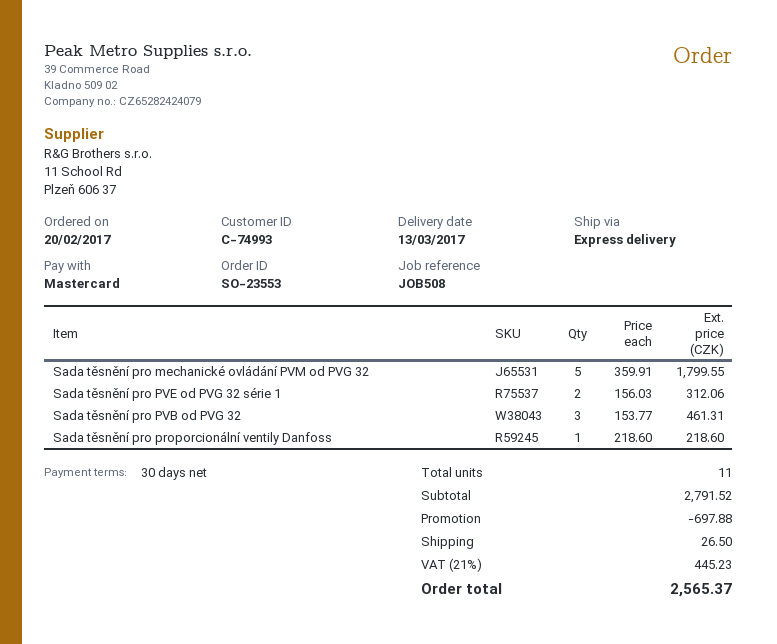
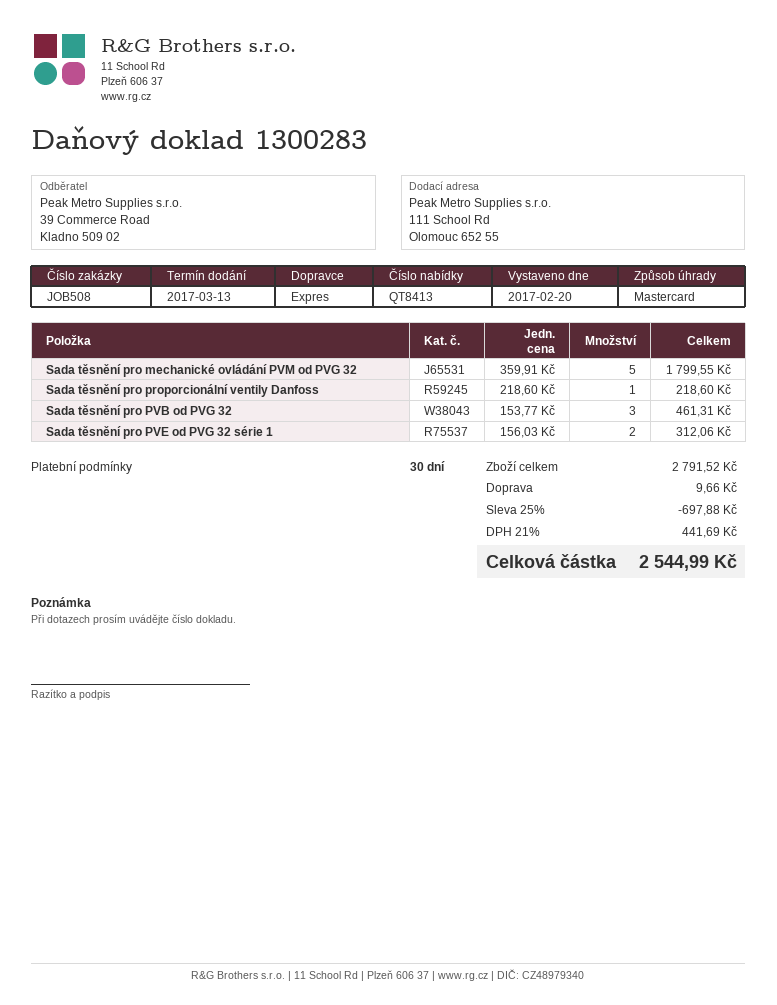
shipping: 26.50 -> 9.66
tax: 21% = 445.23 -> 21% = 441.69
total: 2565.37 -> 2544.99

